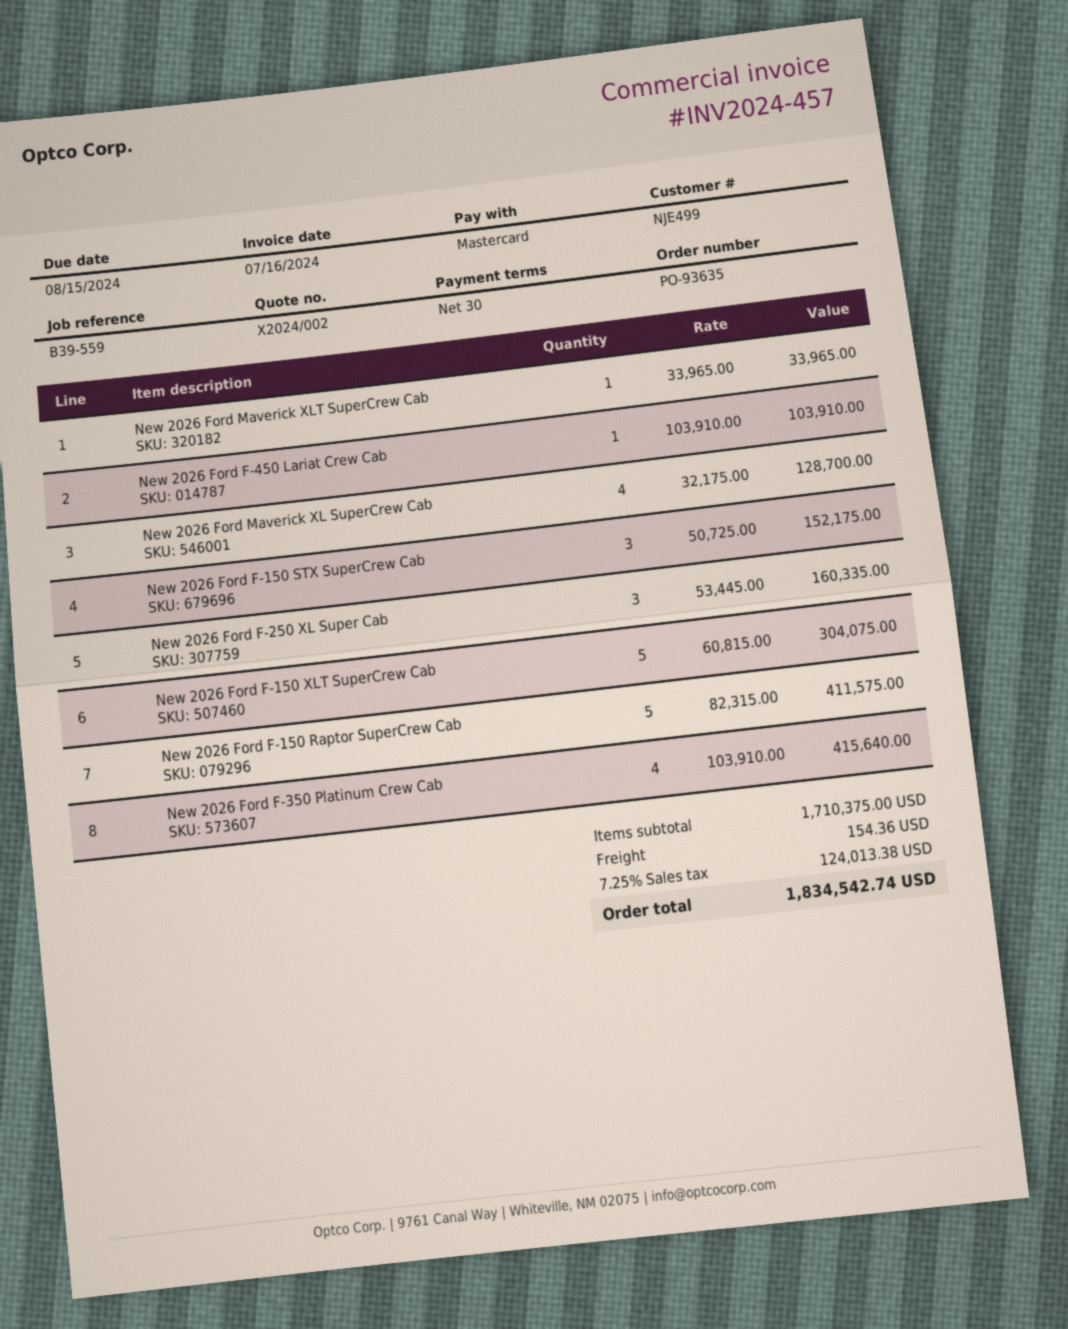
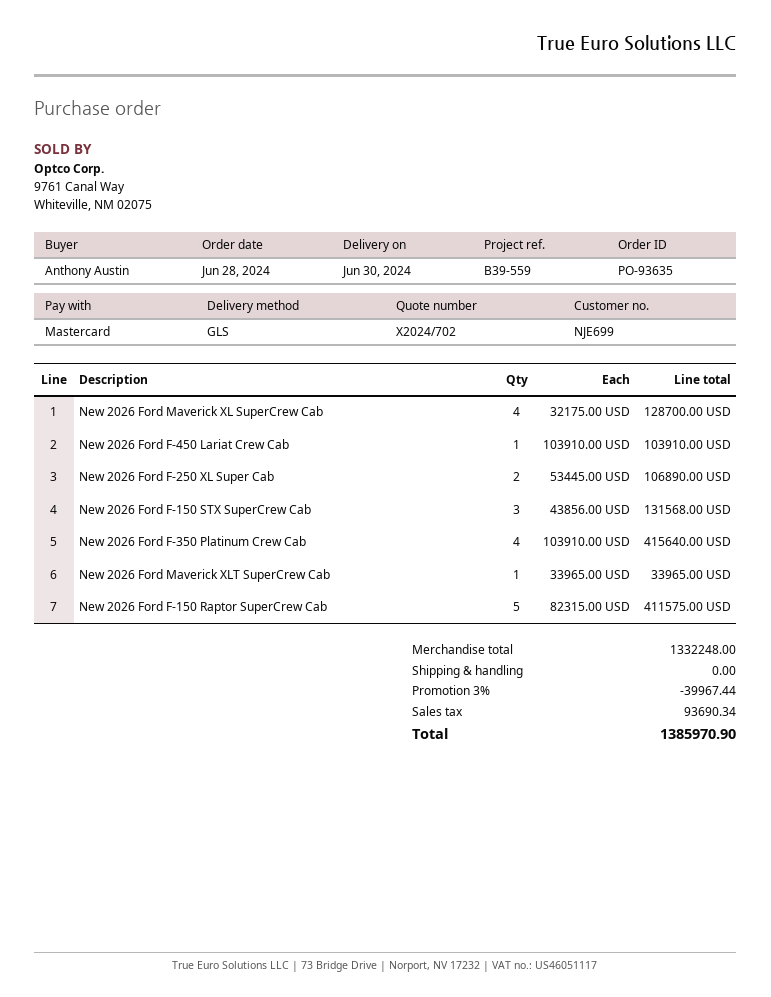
quote number: X2024/002 -> X2024/702
customer number: NJE499 -> NJE699
New 2026 Ford F-150 STX SuperCrew Cab: 3 x 50725.00 = 152175.00 -> 3 x 43856.00 = 131568.00
New 2026 Ford F-250 XL Super Cab: 3 x 53445.00 = 160335.00 -> 2 x 53445.00 = 106890.00
New 2026 Ford F-150 XLT SuperCrew Cab: 5 x 60815.00 = 304075.00 -> none
subtotal: 1710375.00 -> 1332248.00
discount: none -> 3% = 39967.44
shipping: 154.36 -> 0.00
tax: 124013.38 -> 93690.34
total: 1834542.74 -> 1385970.90

